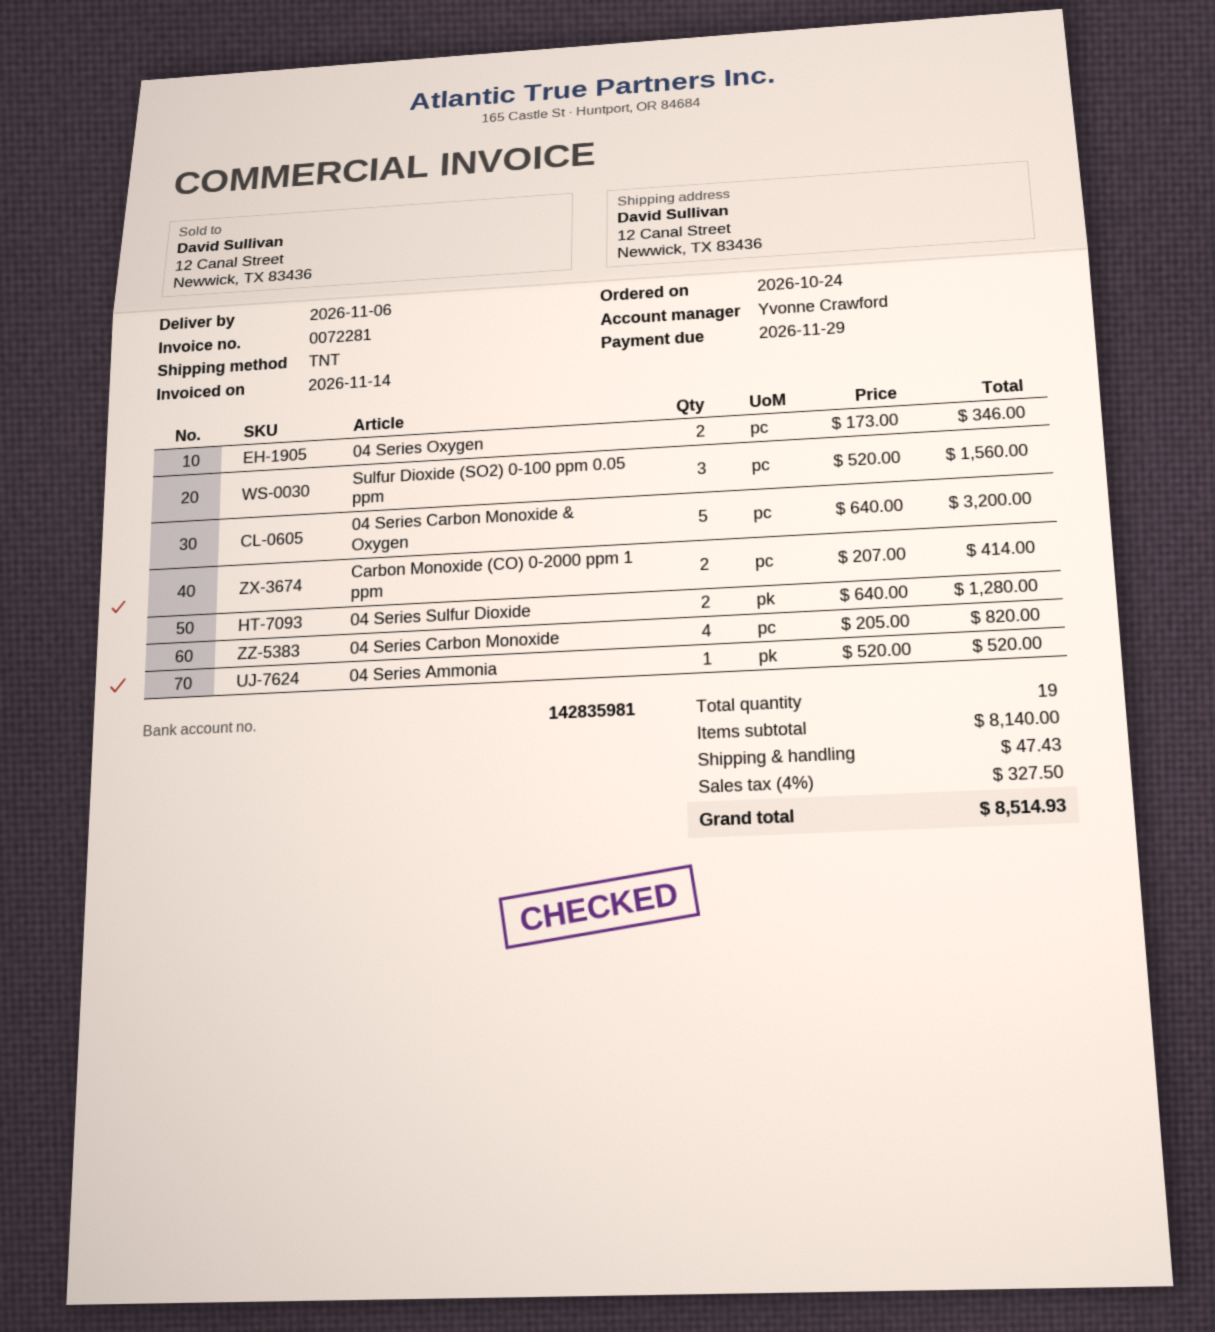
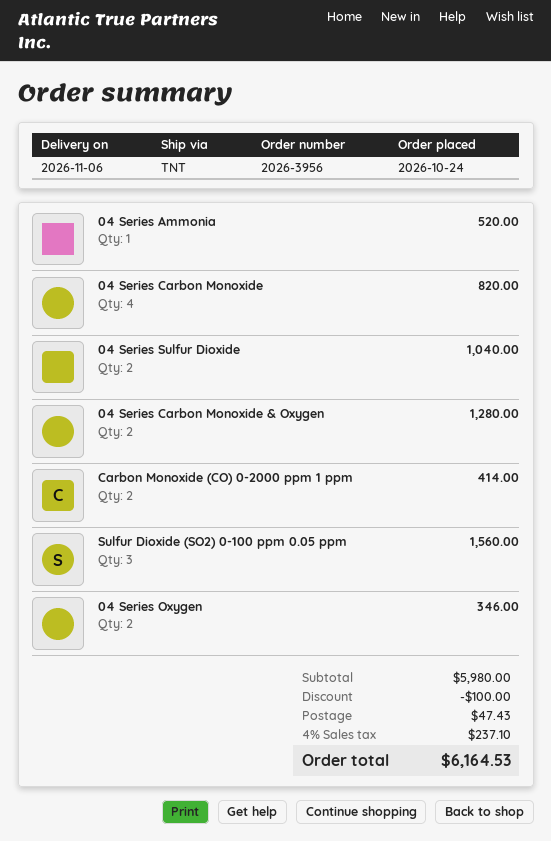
04 Series Carbon Monoxide & Oxygen: 5 for 3200.00 -> 2 for 1280.00
04 Series Sulfur Dioxide: 2 for 1280.00 -> 2 for 1040.00
subtotal: 8140.00 -> 5980.00
discount: none -> 100.00
tax: 4% = 327.50 -> 4% = 237.10
total: 8514.93 -> 6164.53

